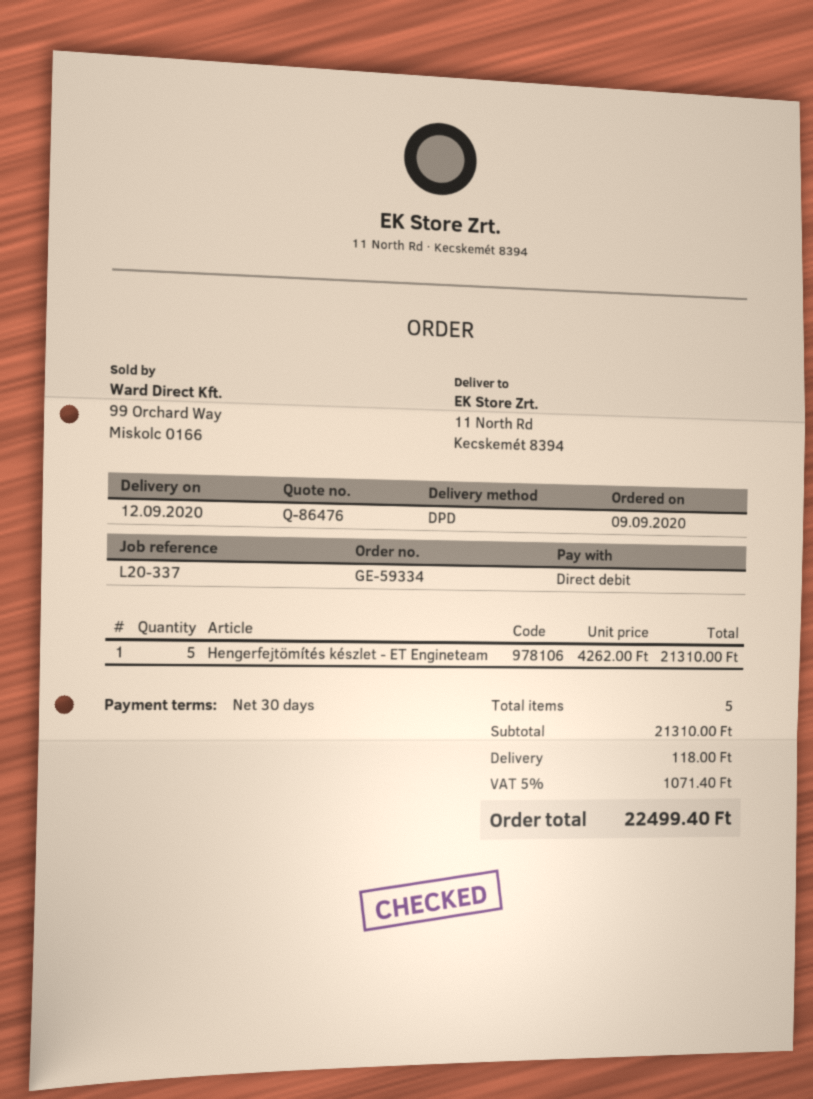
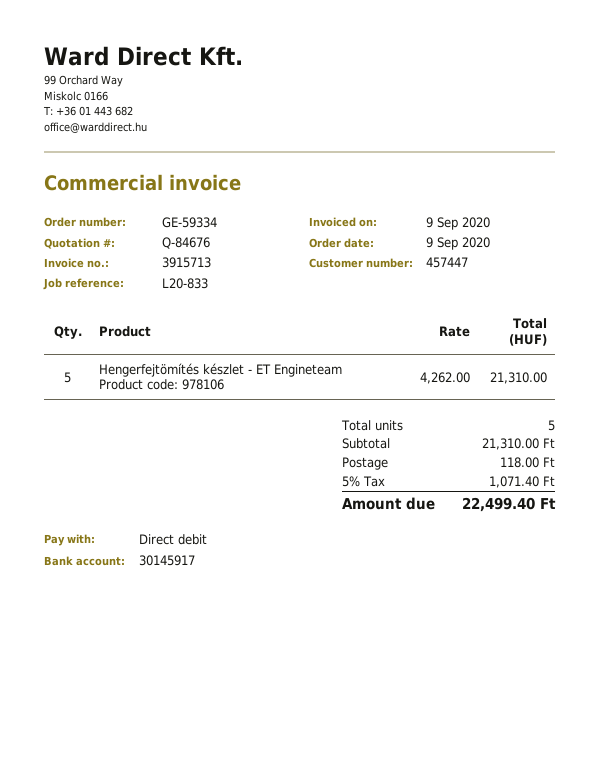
quote number: Q-86476 -> Q-84676
reference: L20-337 -> L20-833

